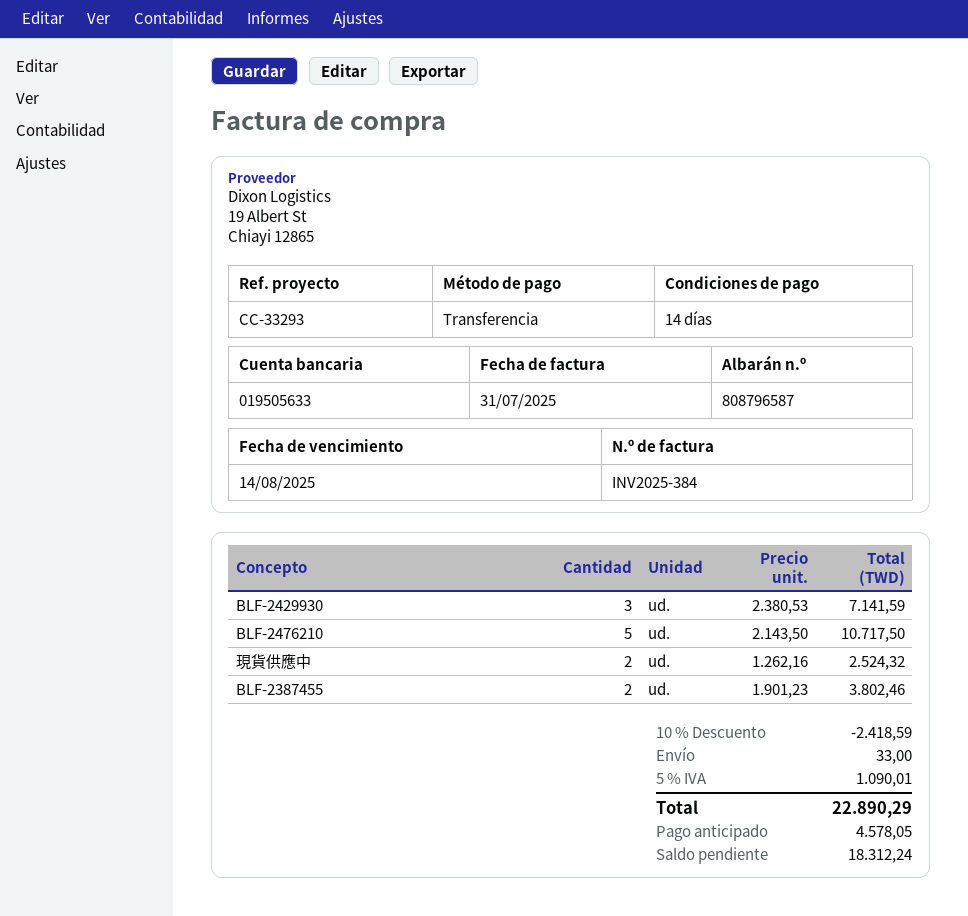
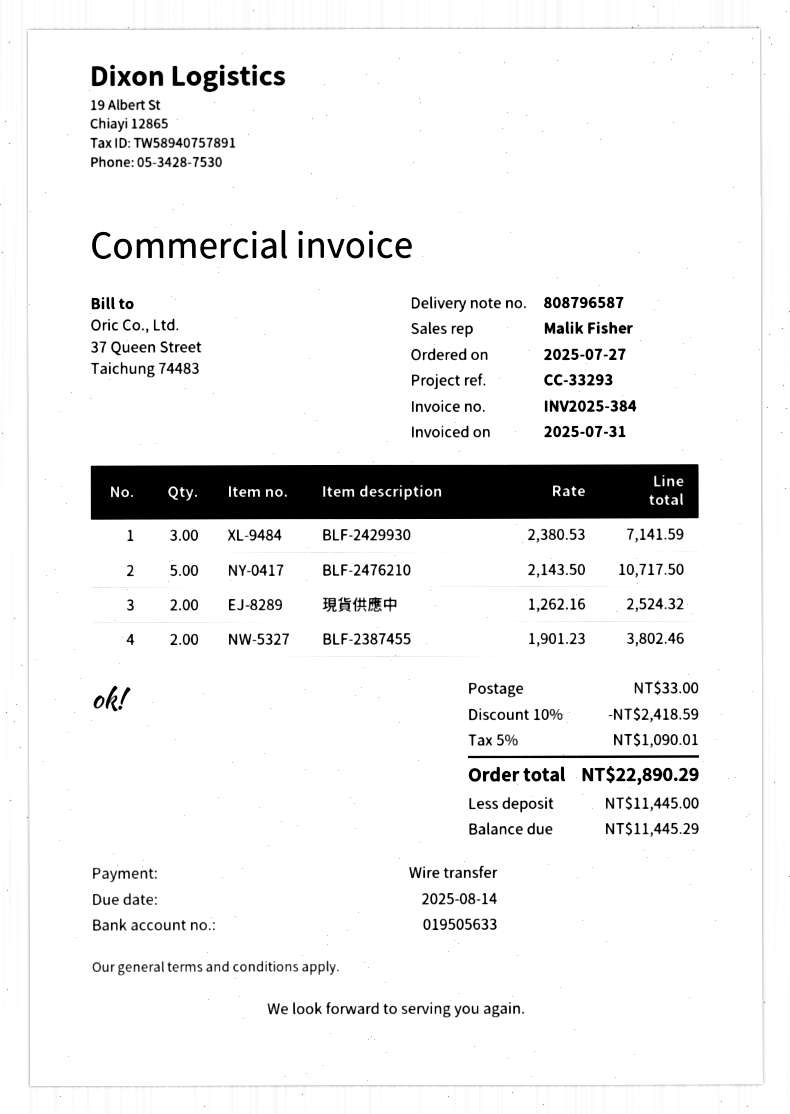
deposit: 4578.05 -> 11445.00
balance: 18312.24 -> 11445.29

